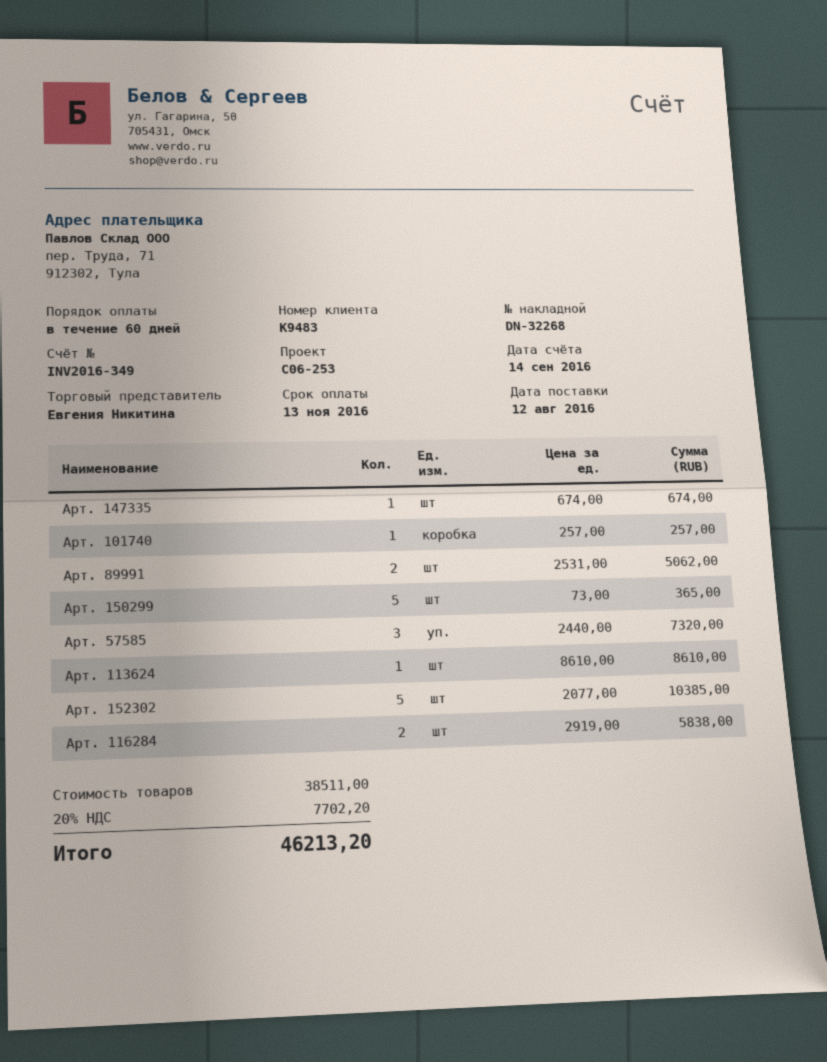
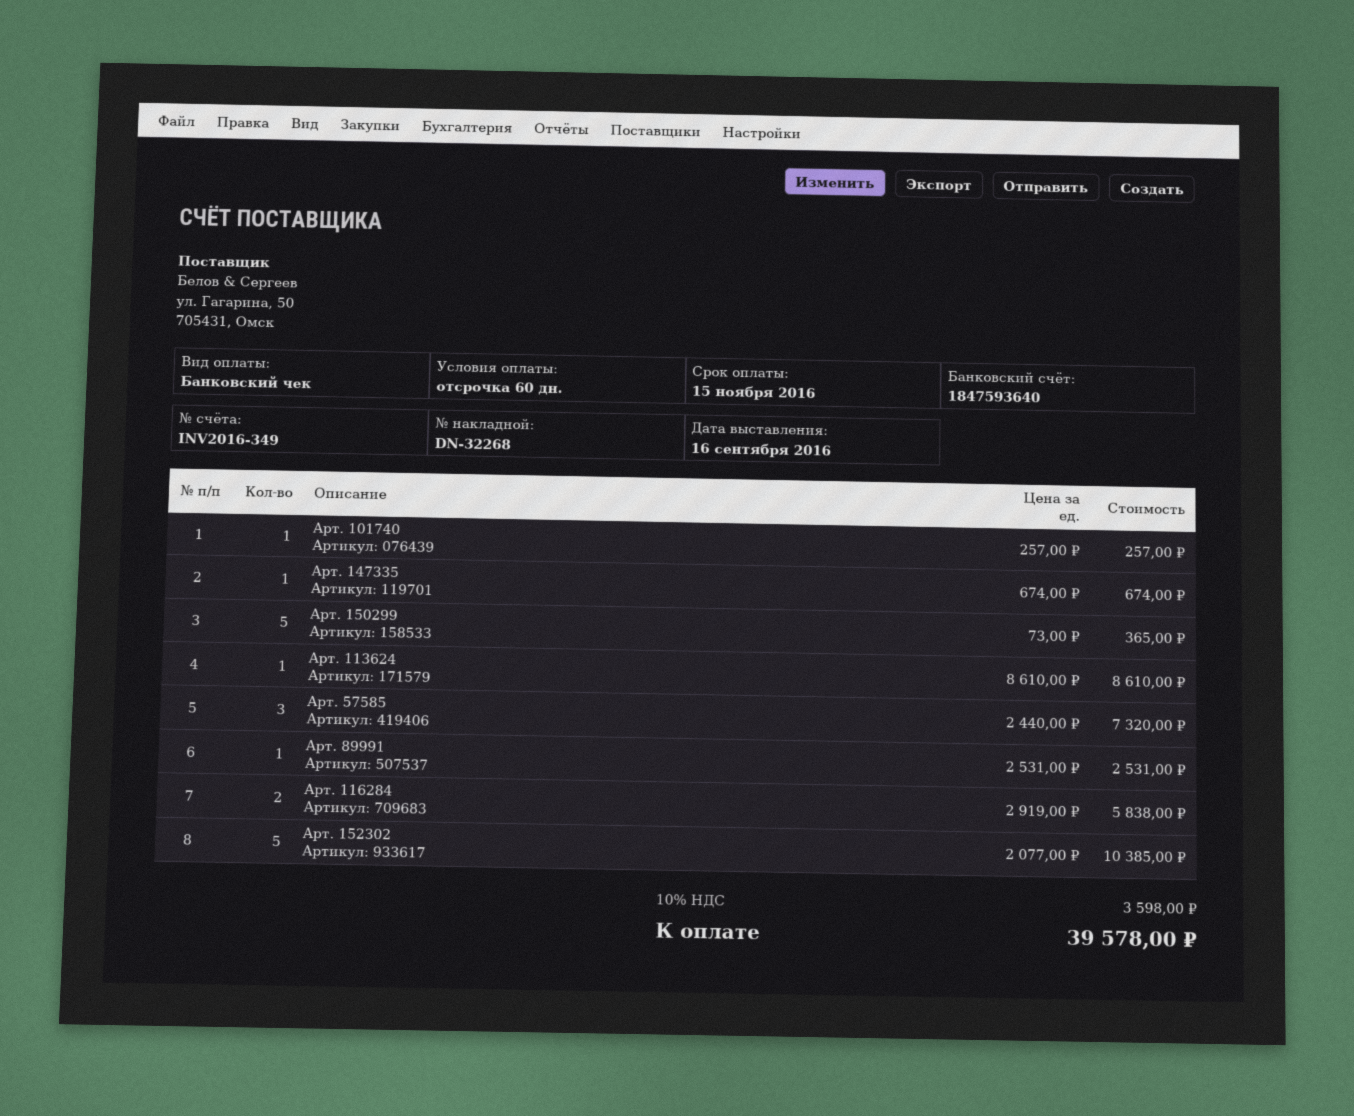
invoice date: 2016-09-14 -> 2016-09-16
due date: 2016-11-13 -> 2016-11-15
Арт. 89991: 2 x 2531.00 = 5062.00 -> 1 x 2531.00 = 2531.00
tax: 20% = 7702.20 -> 10% = 3598.00
total: 46213.20 -> 39578.00

